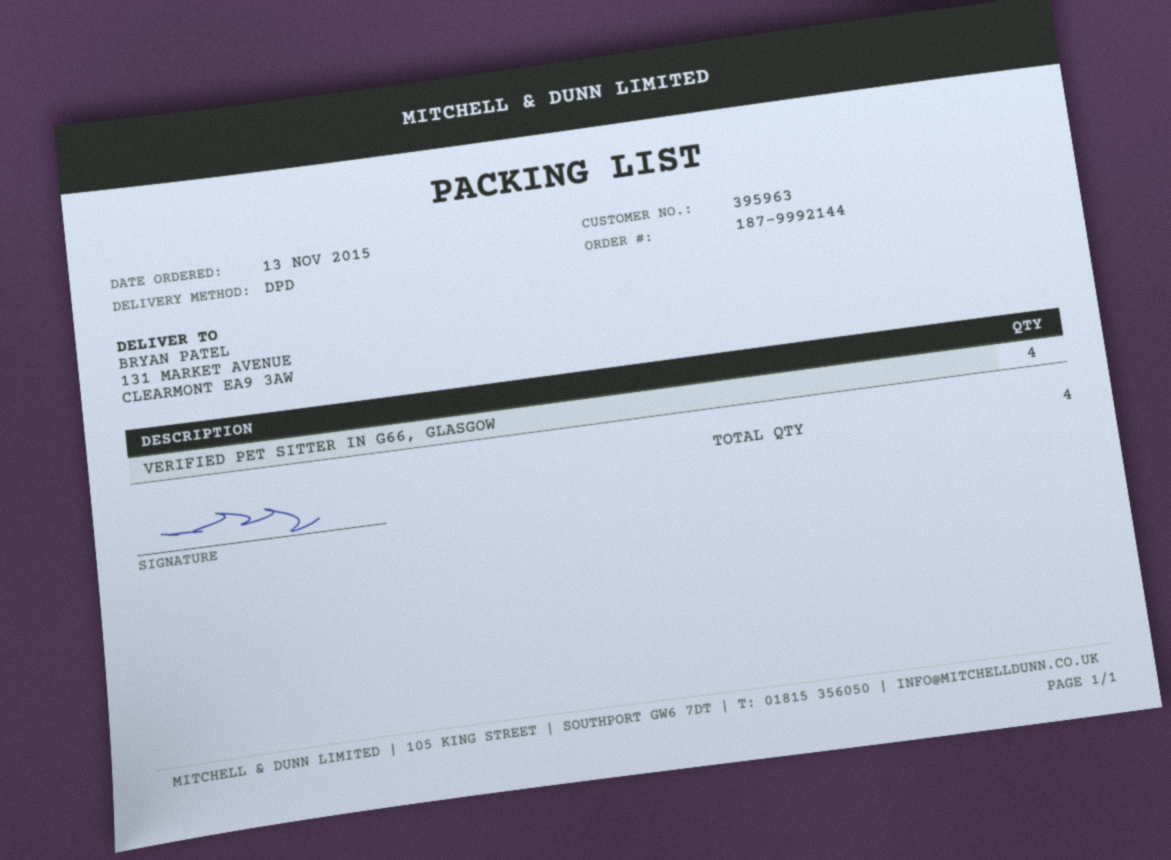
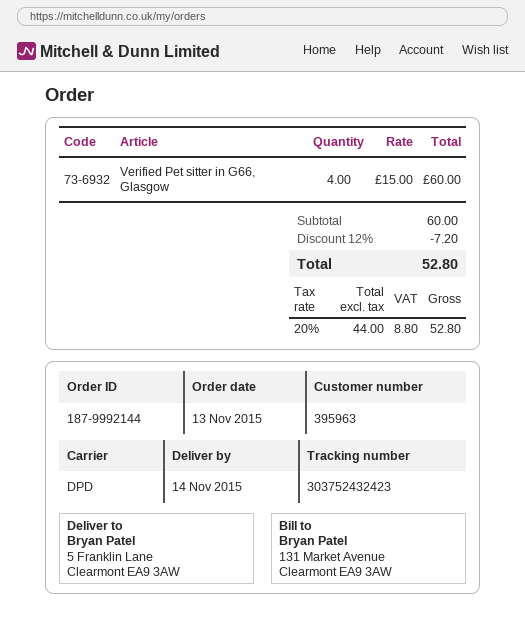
ship to: 131 MARKET AVENUE, CLEARMONT EA9 3AW -> 5 Franklin Lane, Clearmont EA9 3AW

